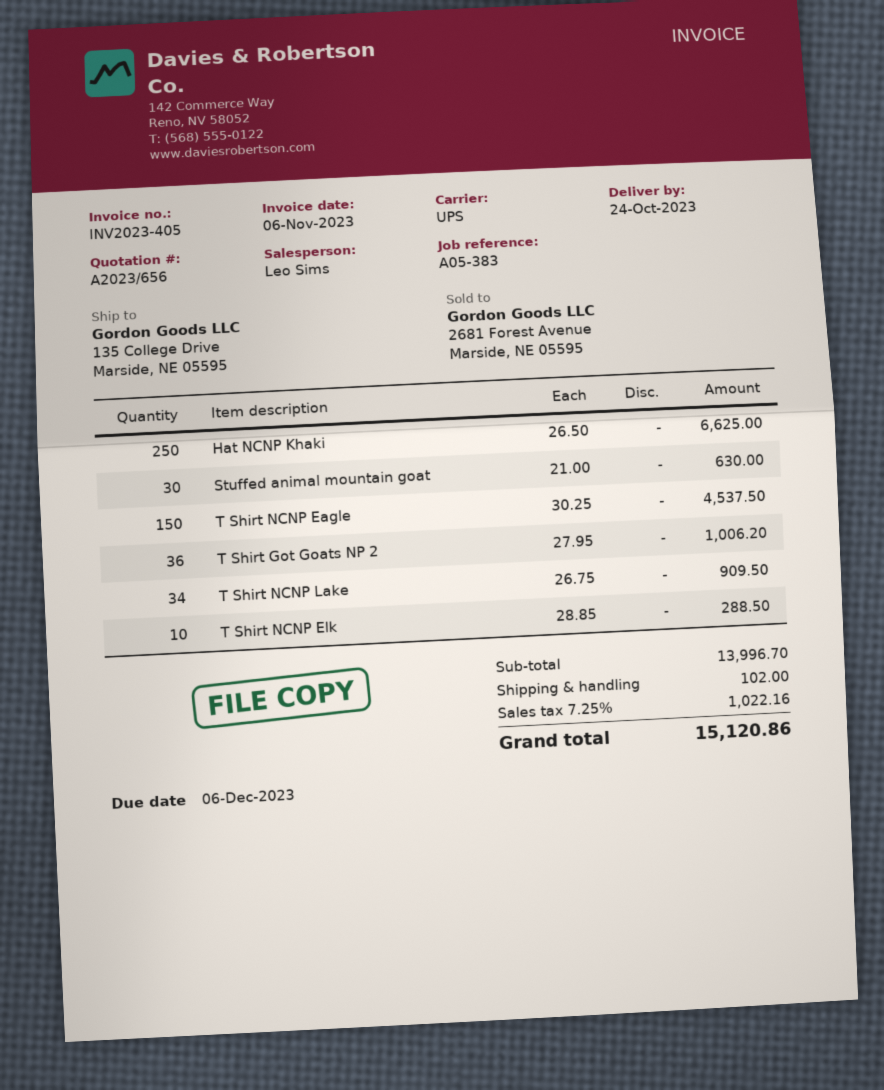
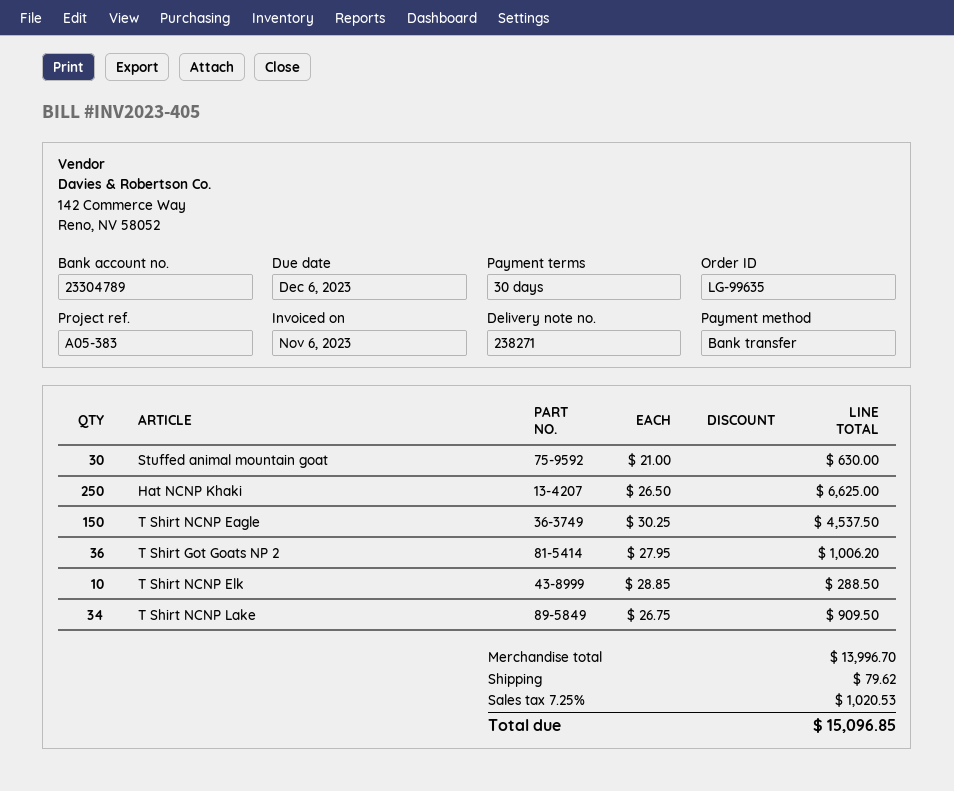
shipping: 102.00 -> 79.62
tax: 7.25% = 1022.16 -> 7.25% = 1020.53
total: 15120.86 -> 15096.85

